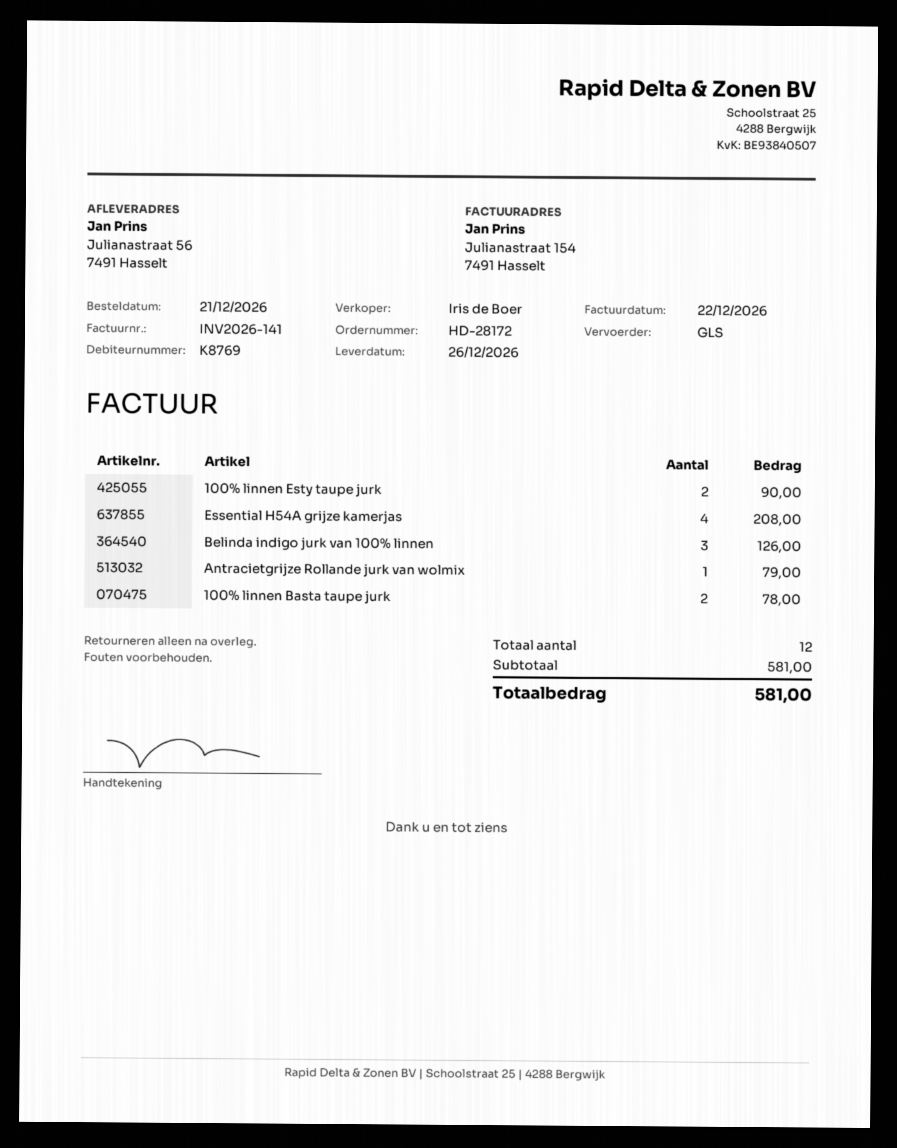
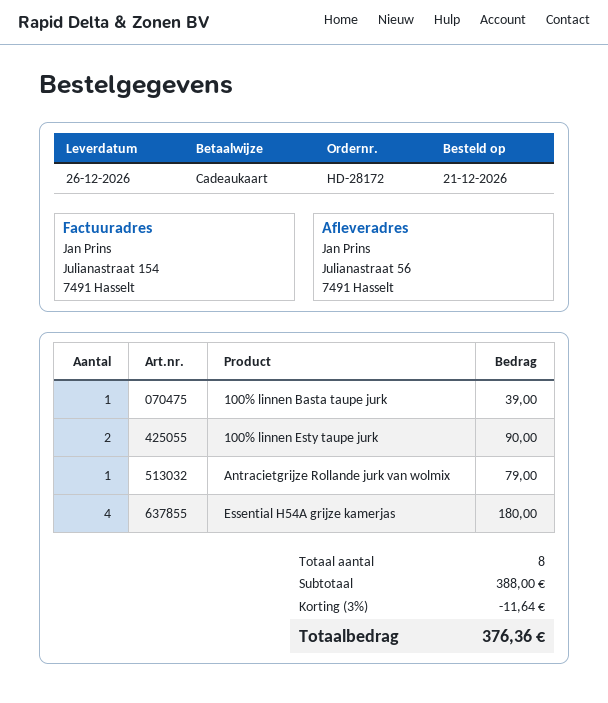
Essential H54A grijze kamerjas: 4 for 208.00 -> 4 for 180.00
Belinda indigo jurk van 100% linnen: 3 for 126.00 -> none
100% linnen Basta taupe jurk: 2 for 78.00 -> 1 for 39.00
total quantity: 12 -> 8
subtotal: 581.00 -> 388.00
discount: none -> 3% = 11.64
total: 581.00 -> 376.36

